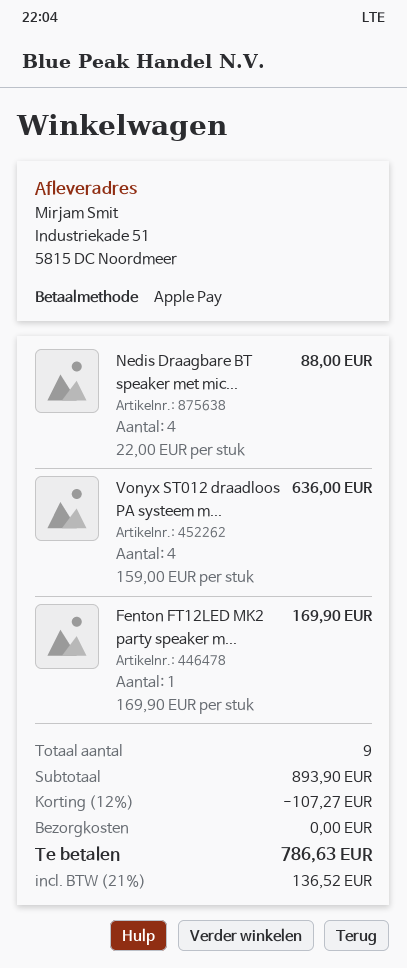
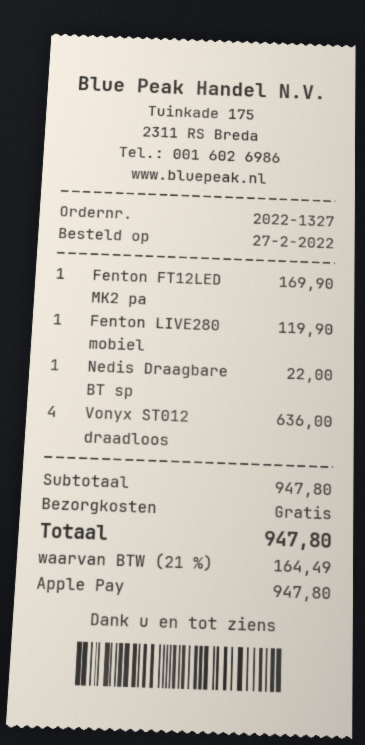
Nedis Draagbare BT speaker met mic...: 4 for 88.00 -> 1 for 22.00
Fenton LIVE280 mobiel: none -> 1 for 119.90
subtotal: 893.90 -> 947.80
discount: 12% = 107.27 -> none
tax: 21% = 136.52 -> 21% = 164.49
total: 786.63 -> 947.80

